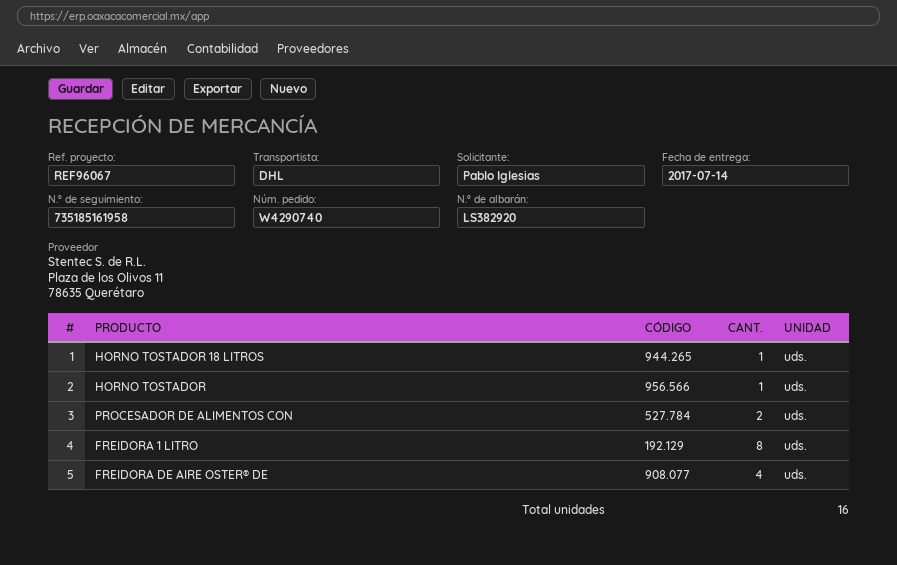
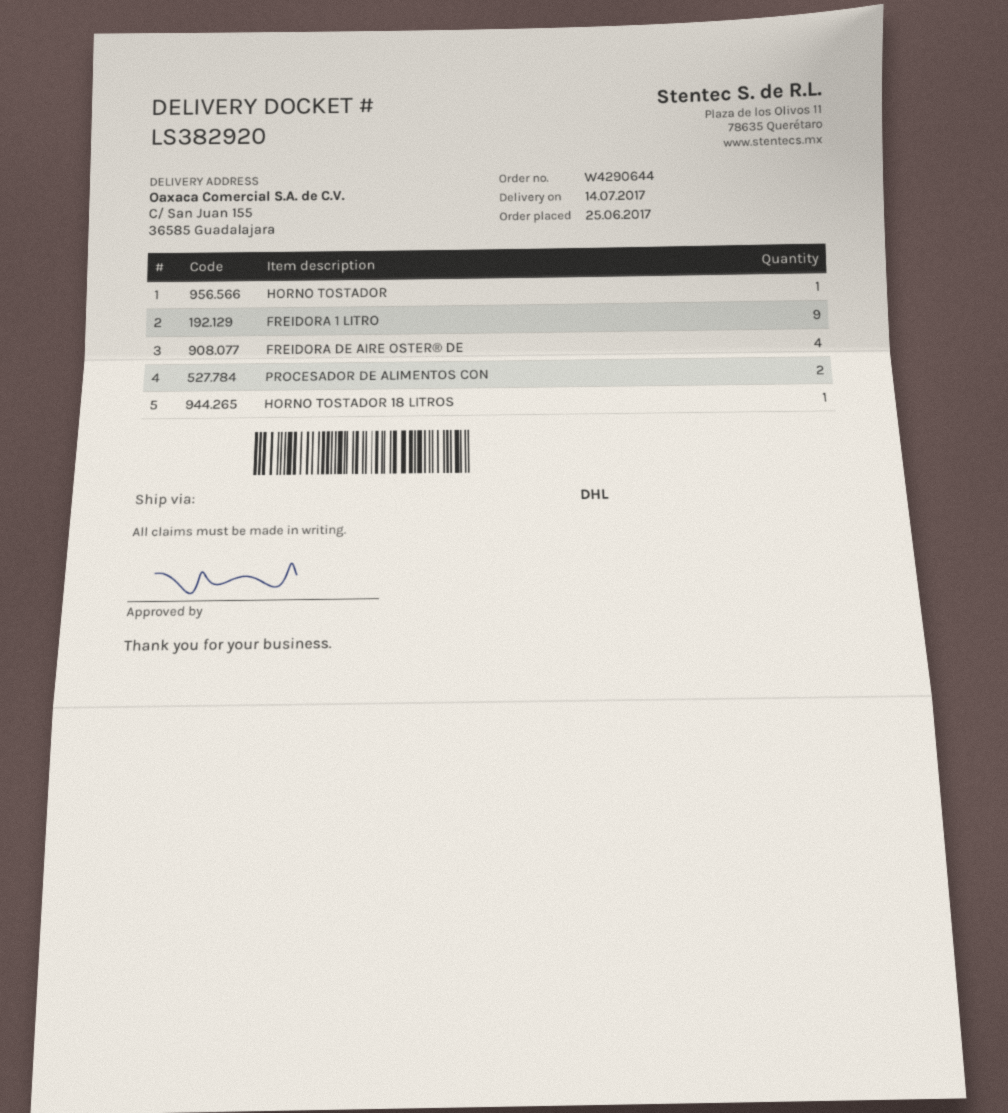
order number: W4290740 -> W4290644
FREIDORA 1 LITRO: 8 -> 9

